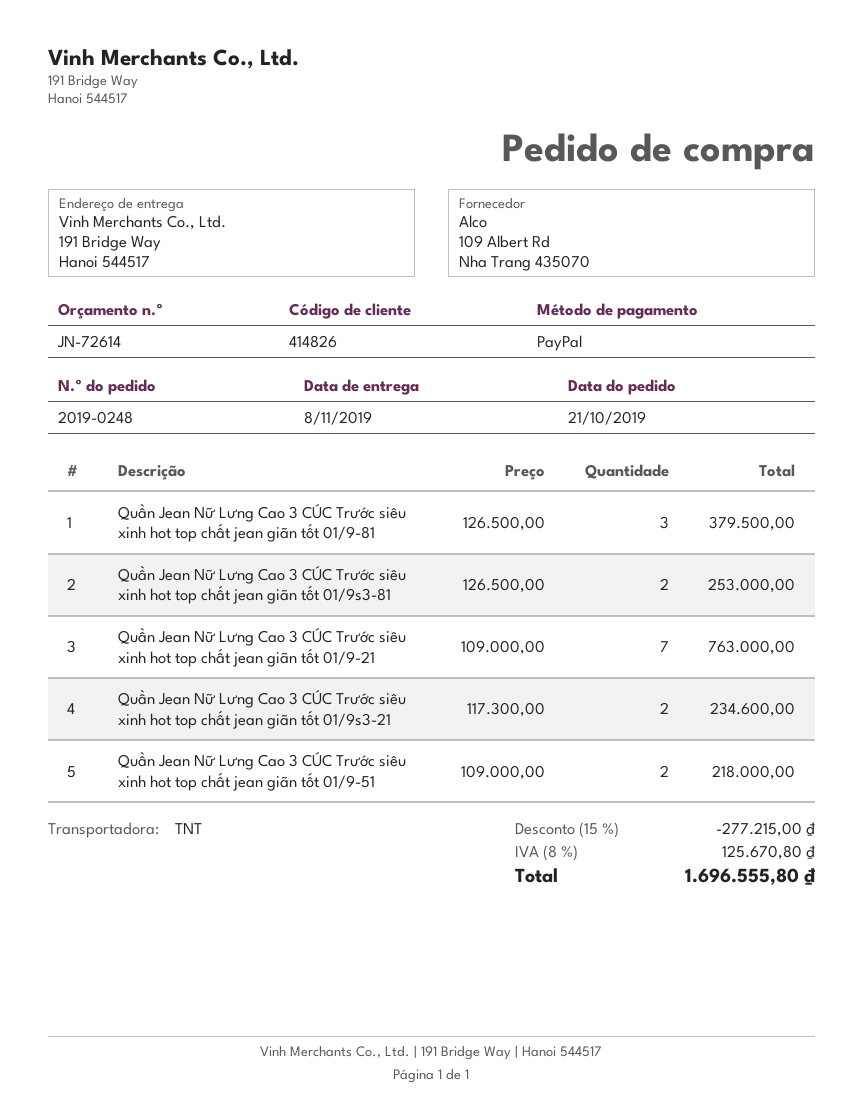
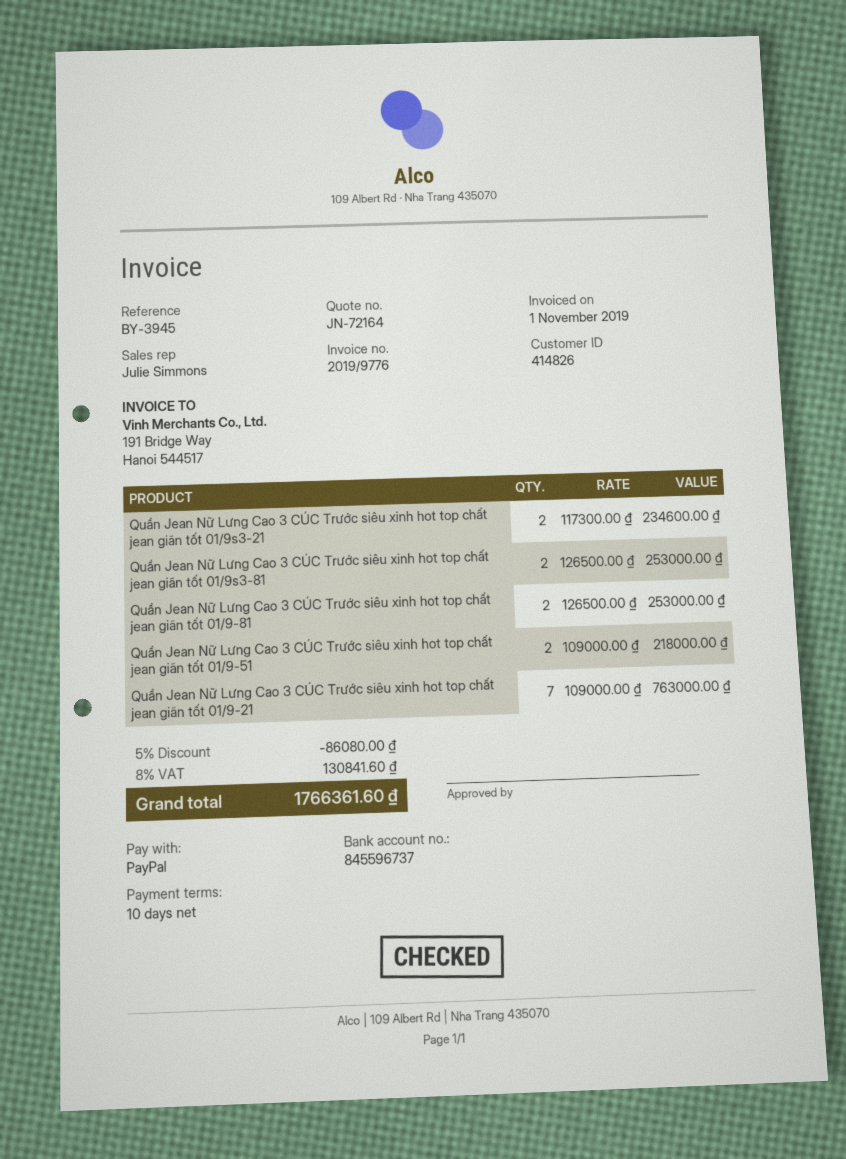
quote number: JN-72614 -> JN-72164
Quần Jean Nữ Lưng Cao 3 CÚC Trước siêu xinh hot top chất jean giãn tốt 01/9-81: 3 x 126500.00 = 379500.00 -> 2 x 126500.00 = 253000.00
discount: 15% = 277215.00 -> 5% = 86080.00
tax: 8% = 125670.80 -> 8% = 130841.60
total: 1696555.80 -> 1766361.60

